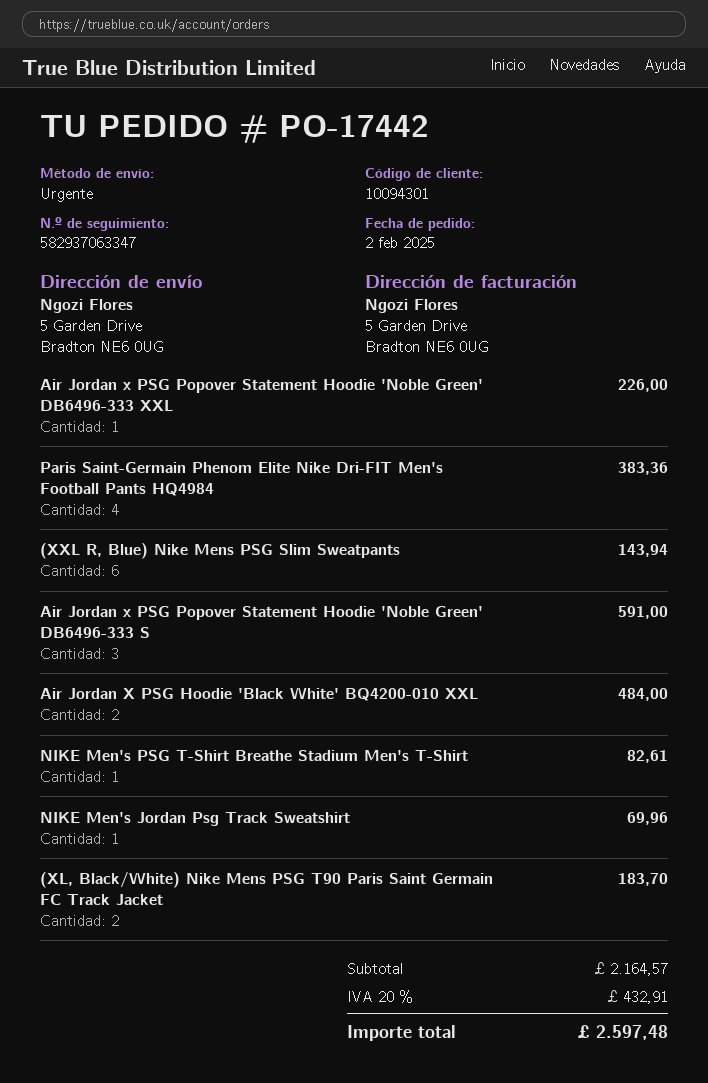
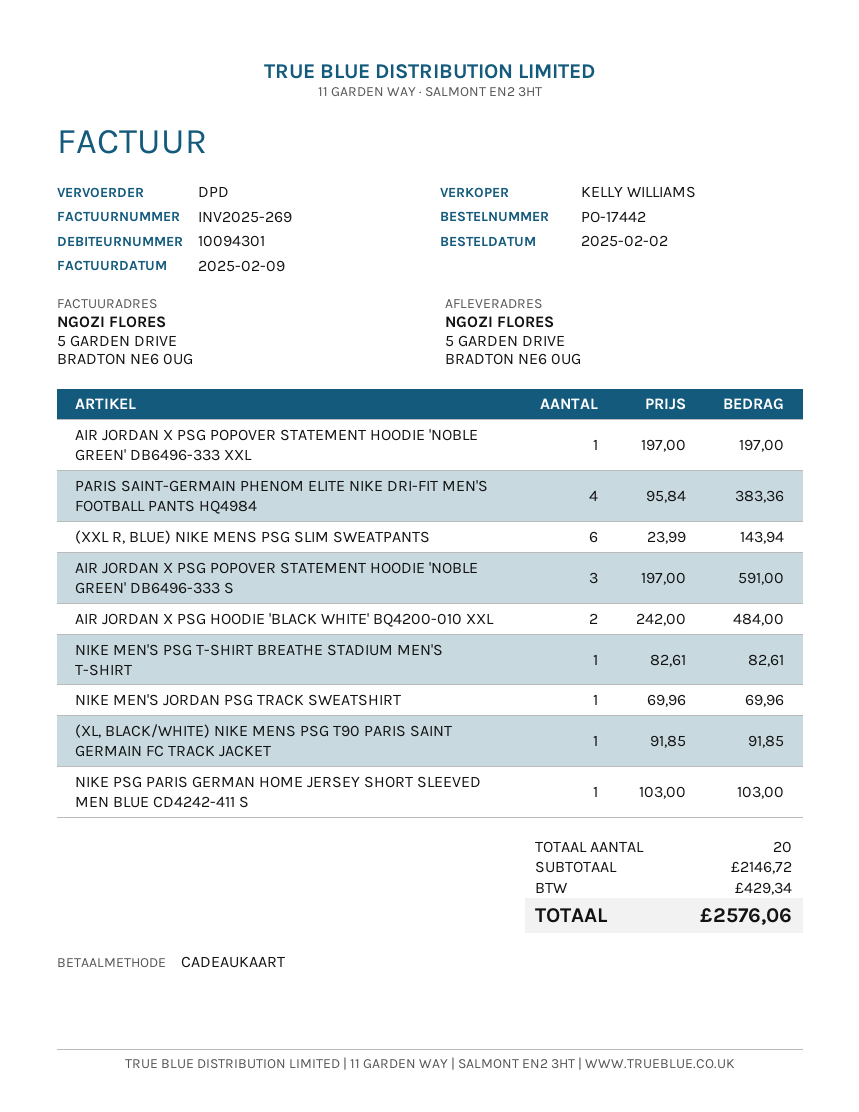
shipping method: express -> DPD
Air Jordan x PSG Popover Statement Hoodie 'Noble Green' DB6496-333 XXL: 1 for 226.00 -> 1 for 197.00
(XL, Black/White) Nike Mens PSG T90 Paris Saint Germain FC Track Jacket: 2 for 183.70 -> 1 for 91.85
NIKE PSG PARIS GERMAN HOME JERSEY SHORT SLEEVED MEN BLUE CD4242-411 S: none -> 1 for 103.00
subtotal: 2164.57 -> 2146.72
tax: 432.91 -> 429.34
total: 2597.48 -> 2576.06

